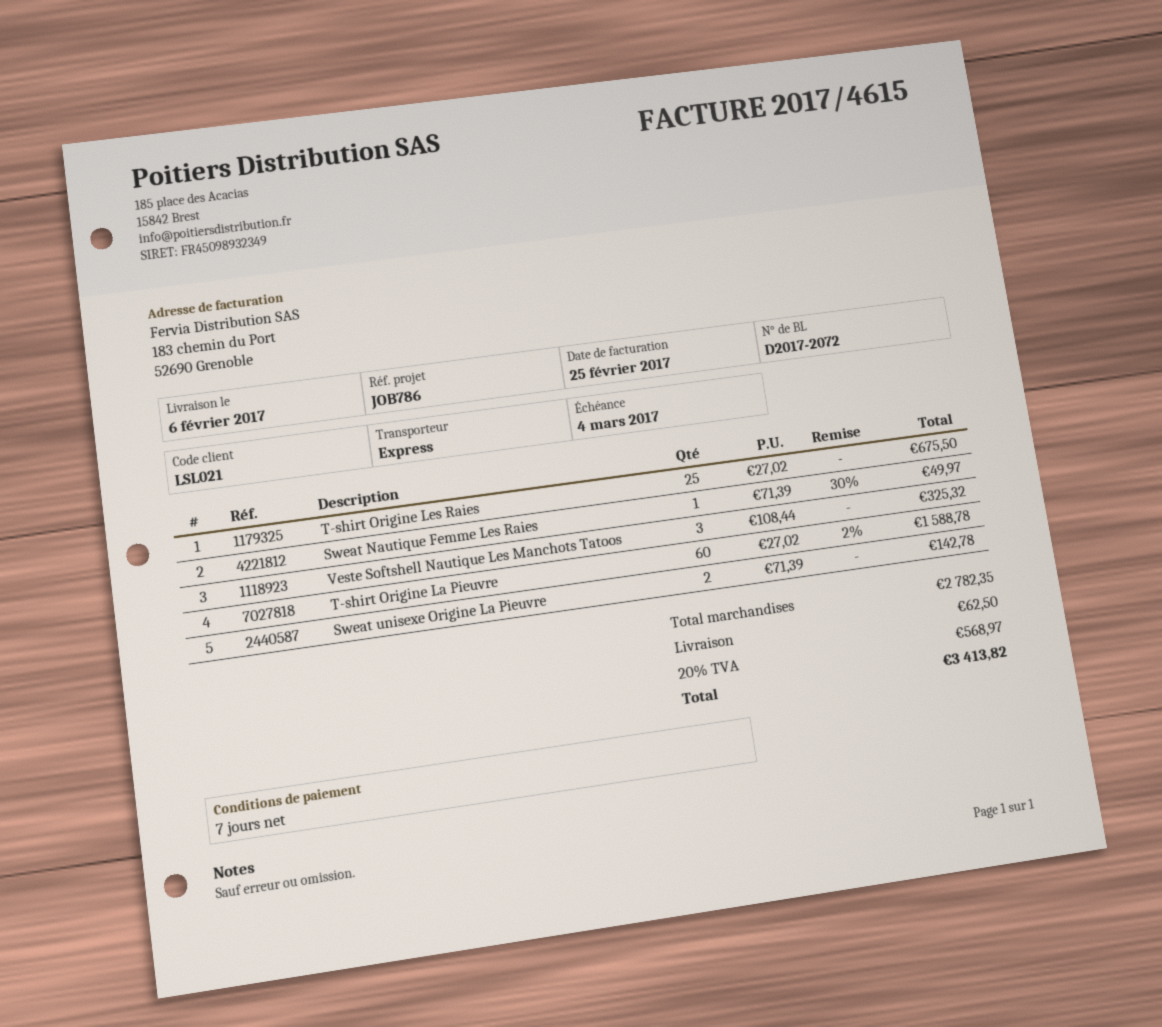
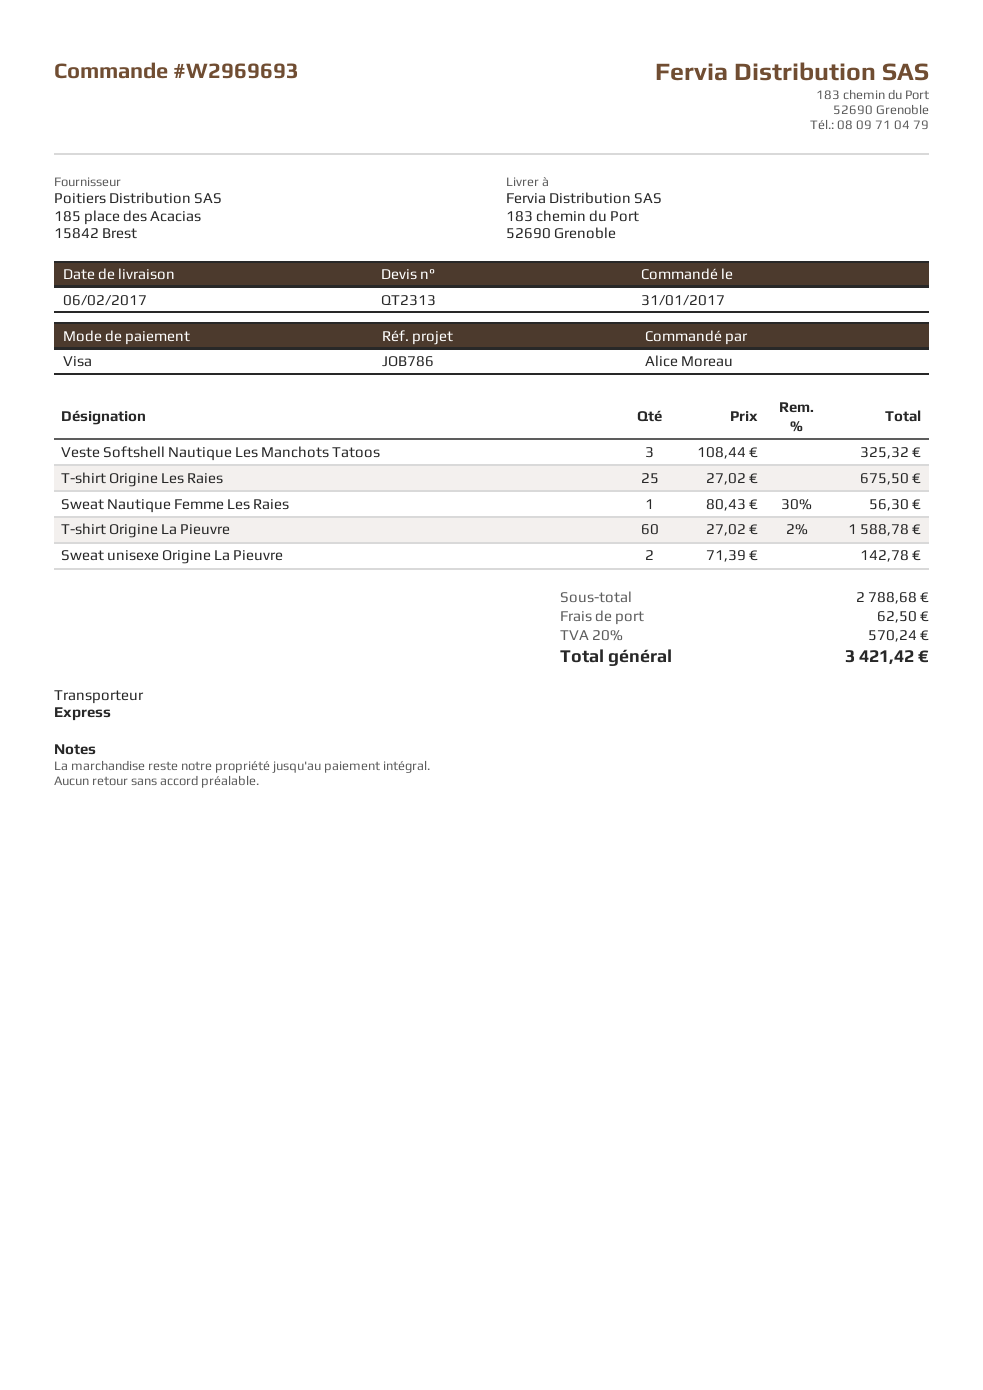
Sweat Nautique Femme Les Raies: 1 x 71.39 - 30% = 49.97 -> 1 x 80.43 - 30% = 56.30
subtotal: 2782.35 -> 2788.68
tax: 20% = 568.97 -> 20% = 570.24
total: 3413.82 -> 3421.42

